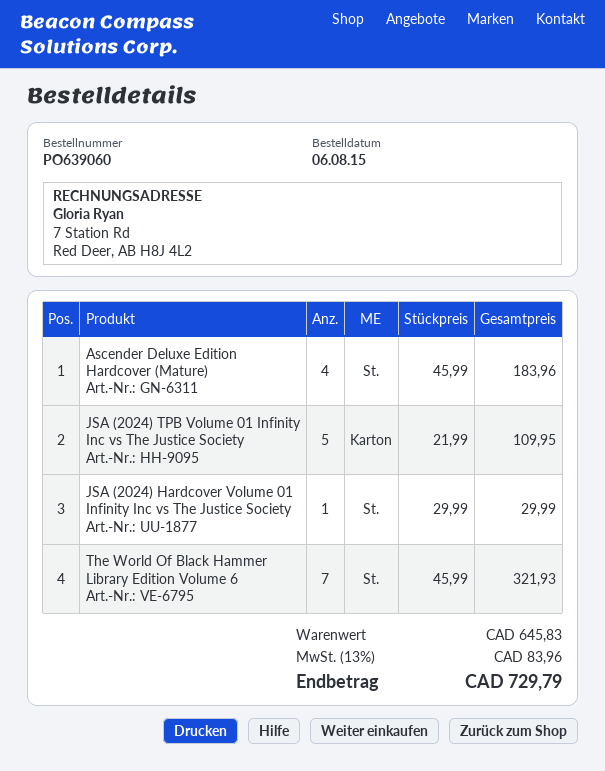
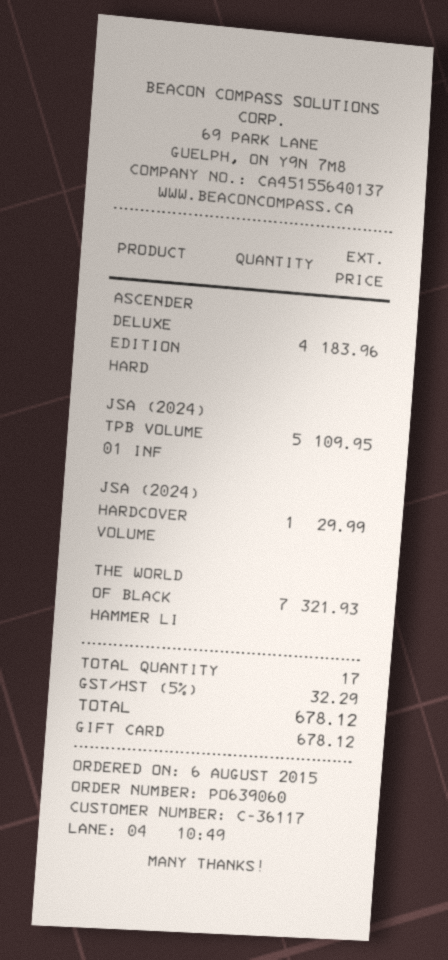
tax: 13% = 83.96 -> 5% = 32.29
total: 729.79 -> 678.12

